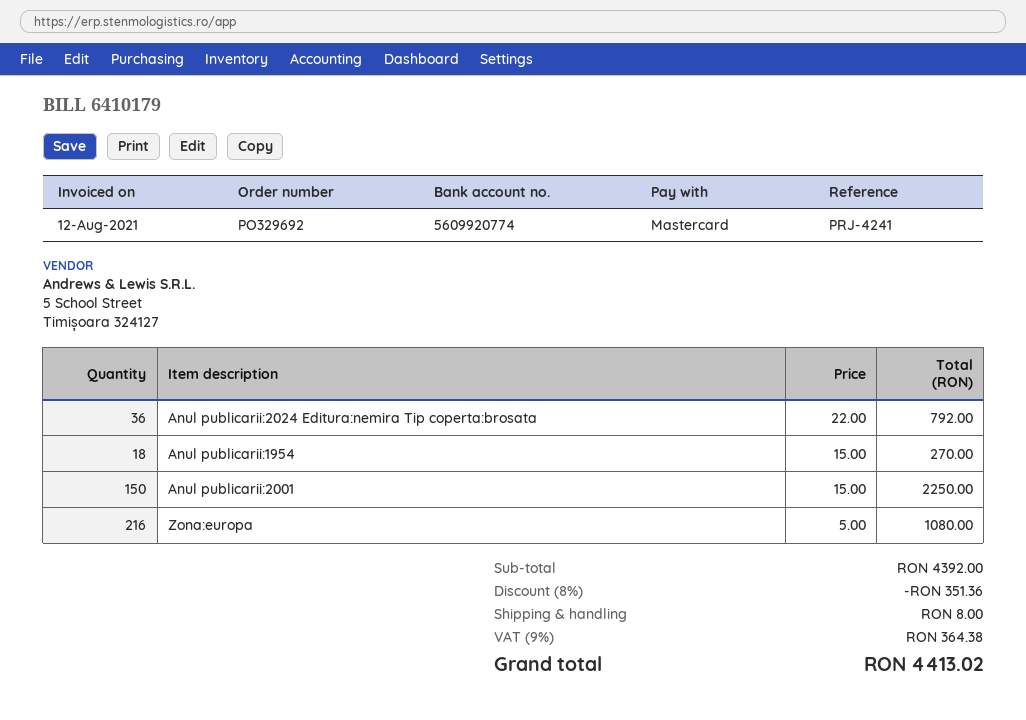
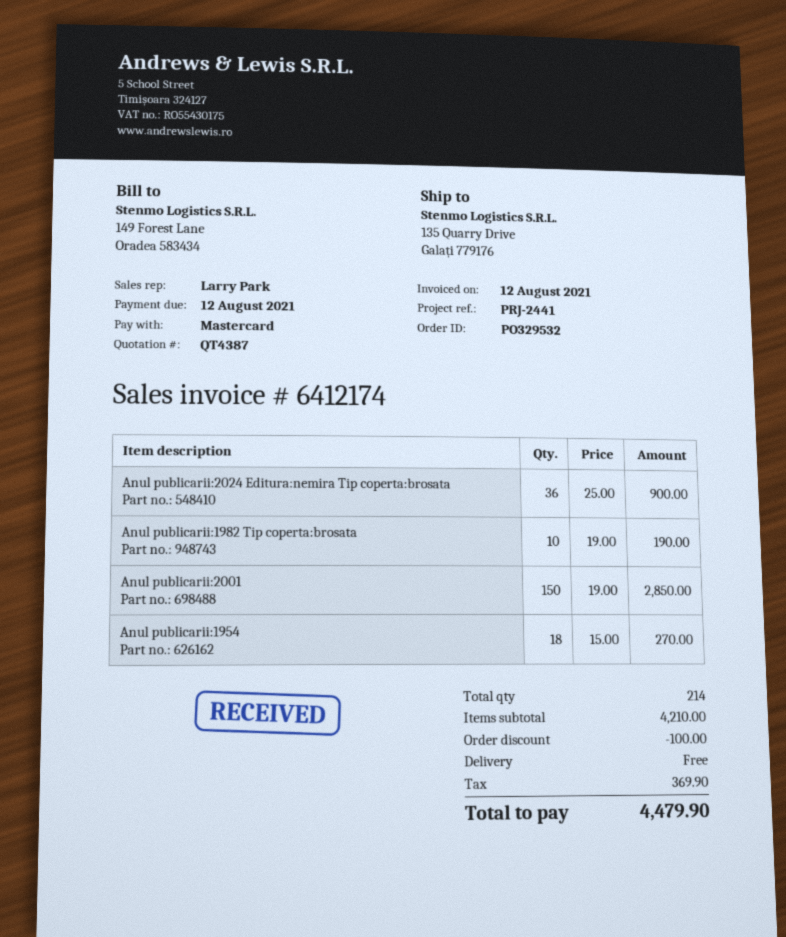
order number: PO329692 -> PO329532
invoice number: 6410179 -> 6412174
reference: PRJ-4241 -> PRJ-2441
Anul publicarii:2024 Editura:nemira Tip coperta:brosata: 36 x 22.00 = 792.00 -> 36 x 25.00 = 900.00
Anul publicarii:2001: 150 x 15.00 = 2250.00 -> 150 x 19.00 = 2850.00
Zona:europa: 216 x 5.00 = 1080.00 -> none
Anul publicarii:1982 Tip coperta:brosata: none -> 10 x 19.00 = 190.00
subtotal: 4392.00 -> 4210.00
discount: 351.36 -> 100.00
shipping: 8.00 -> 0.00
tax: 364.38 -> 369.90
total: 4413.02 -> 4479.90

